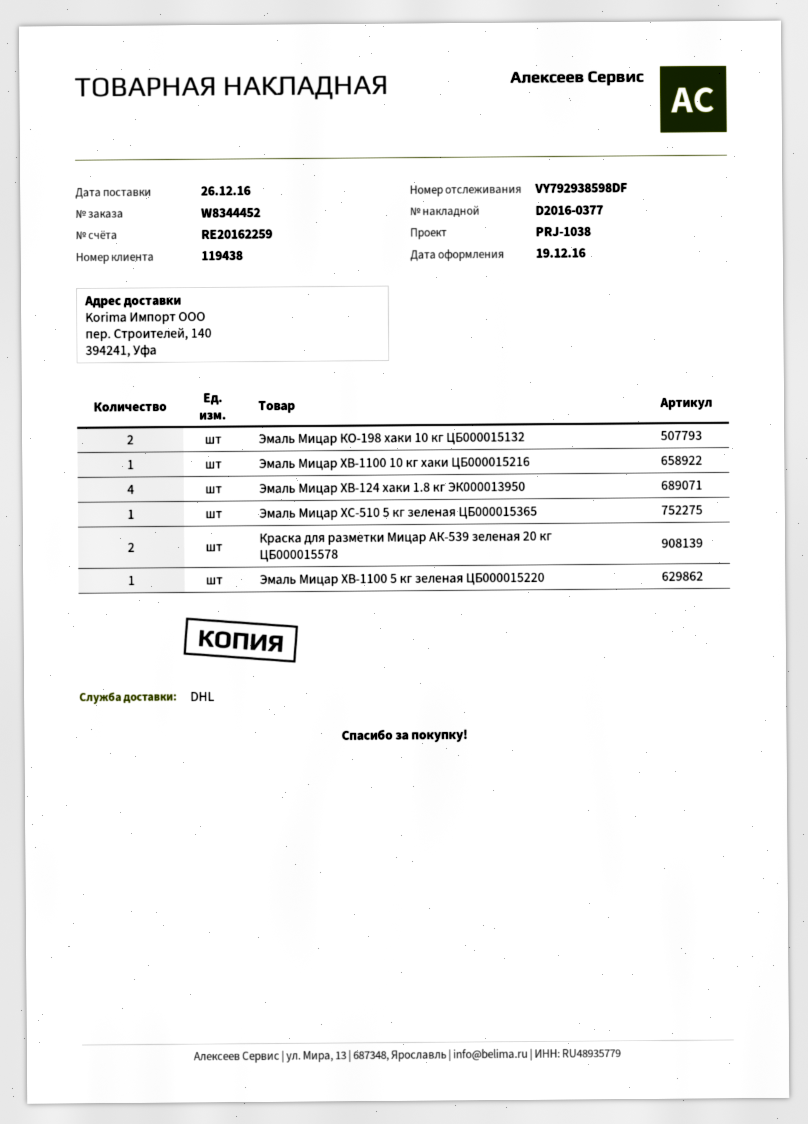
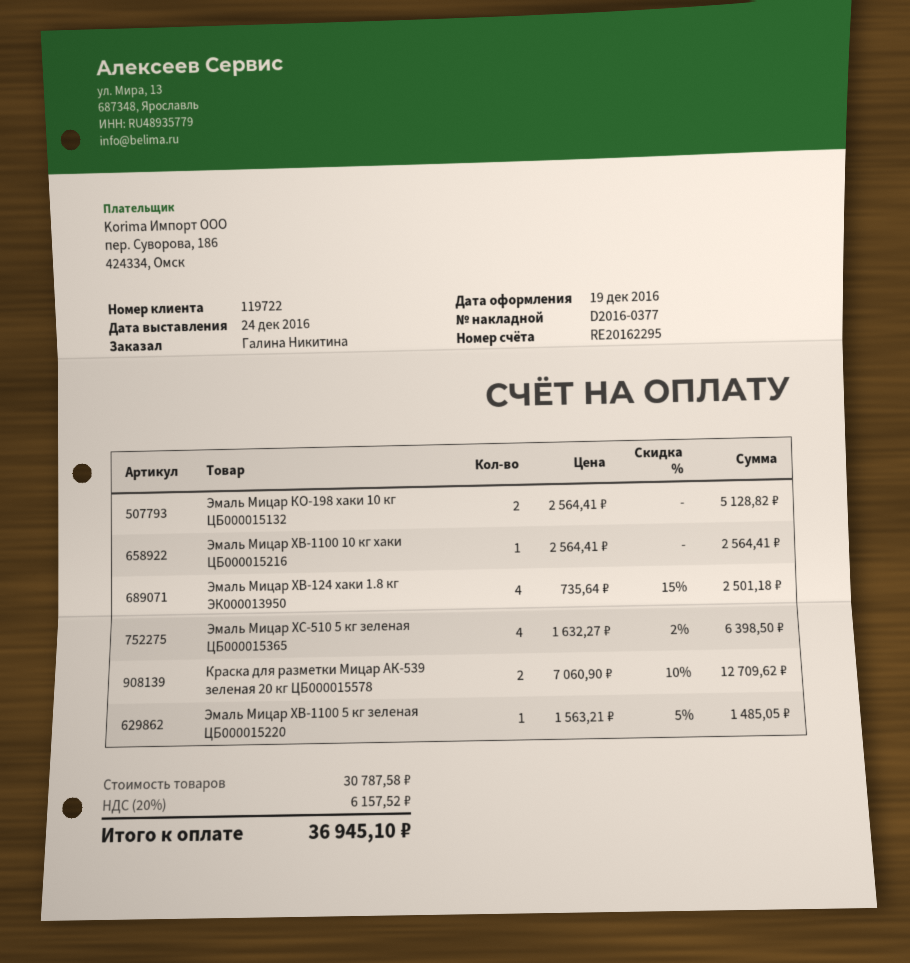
invoice number: RE20162259 -> RE20162295
customer number: 119438 -> 119722
Эмаль Мицар ХС-510 5 кг зеленая ЦБ000015365: 1 -> 4

